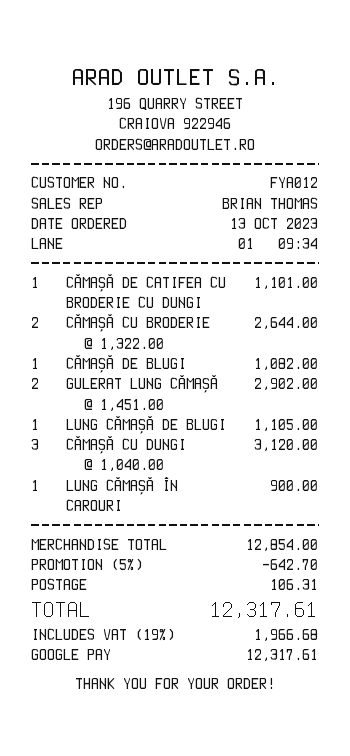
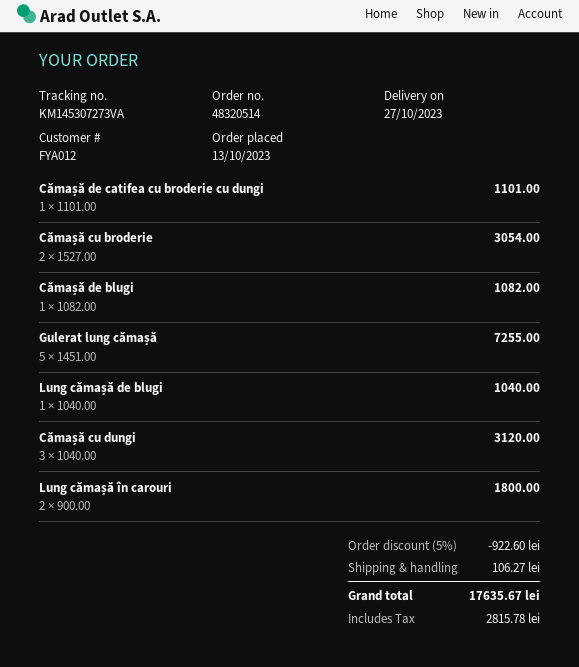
CĂMAȘĂ CU BRODERIE: 2 x 1322.00 = 2644.00 -> 2 x 1527.00 = 3054.00
GULERAT LUNG CĂMAȘĂ: 2 x 1451.00 = 2902.00 -> 5 x 1451.00 = 7255.00
LUNG CĂMAȘĂ DE BLUGI: 1 x 1105.00 = 1105.00 -> 1 x 1040.00 = 1040.00
LUNG CĂMAȘĂ ÎN CAROURI: 1 x 900.00 = 900.00 -> 2 x 900.00 = 1800.00
discount: 5% = 642.70 -> 5% = 922.60
shipping: 106.31 -> 106.27
tax: 1966.68 -> 2815.78
total: 12317.61 -> 17635.67

